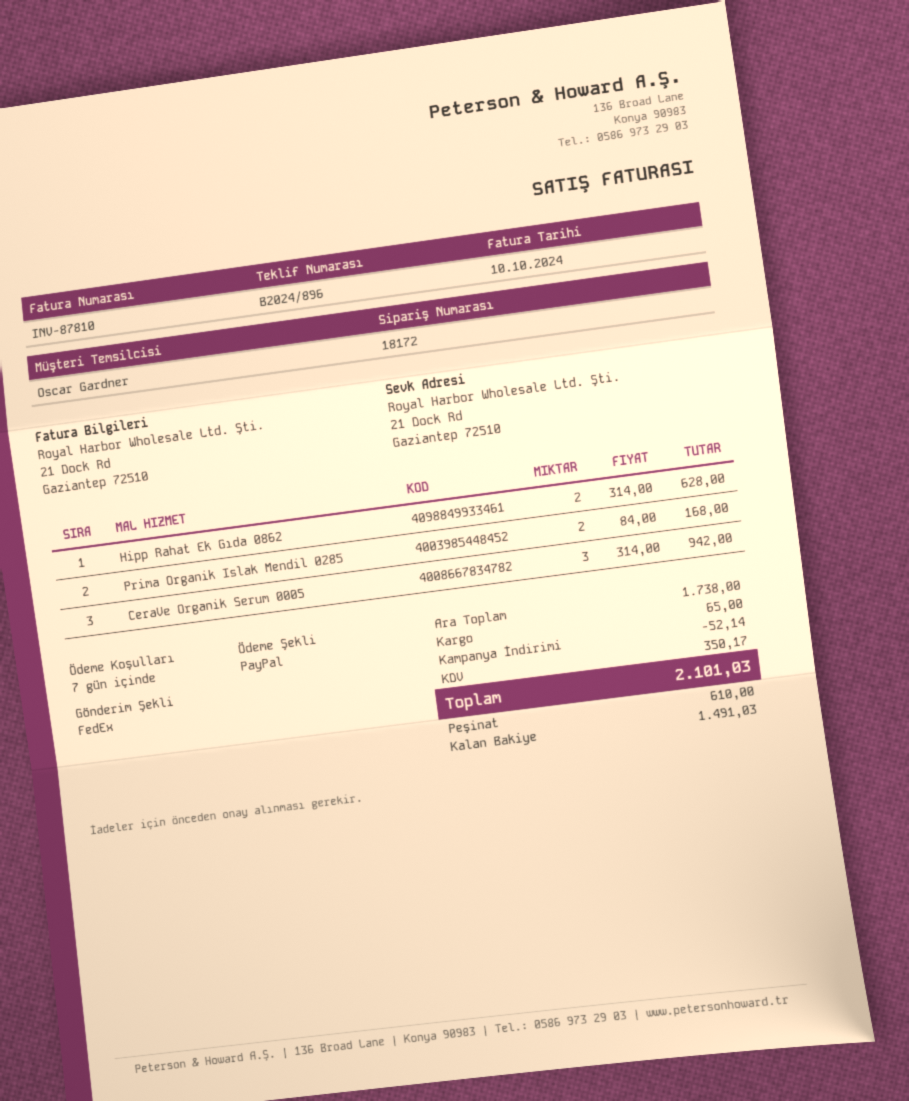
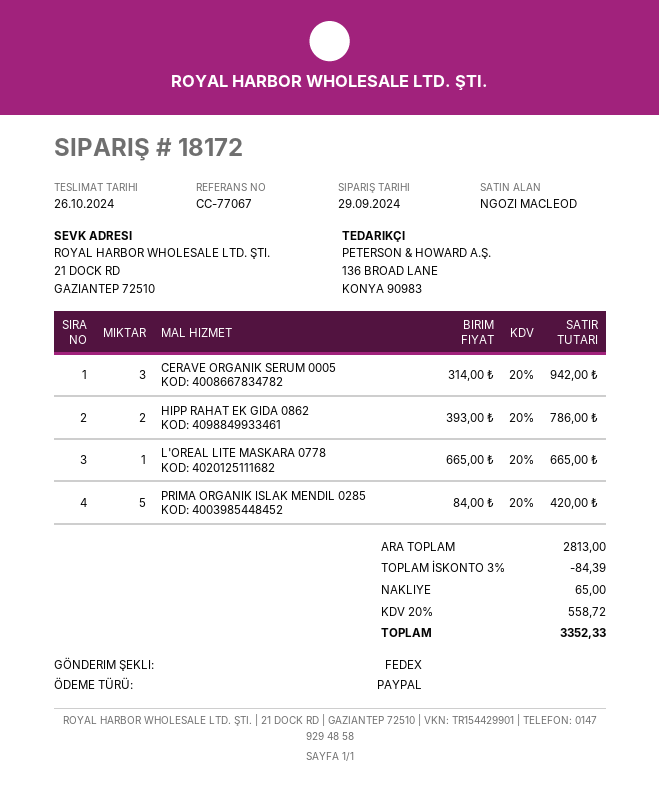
Hipp Rahat Ek Gıda 0862: 2 x 314.00 = 628.00 -> 2 x 393.00 = 786.00
Prima Organik Islak Mendil 0285: 2 x 84.00 = 168.00 -> 5 x 84.00 = 420.00
L'OREAL LITE MASKARA 0778: none -> 1 x 665.00 = 665.00
subtotal: 1738.00 -> 2813.00
discount: 52.14 -> 84.39
tax: 350.17 -> 558.72
total: 2101.03 -> 3352.33

